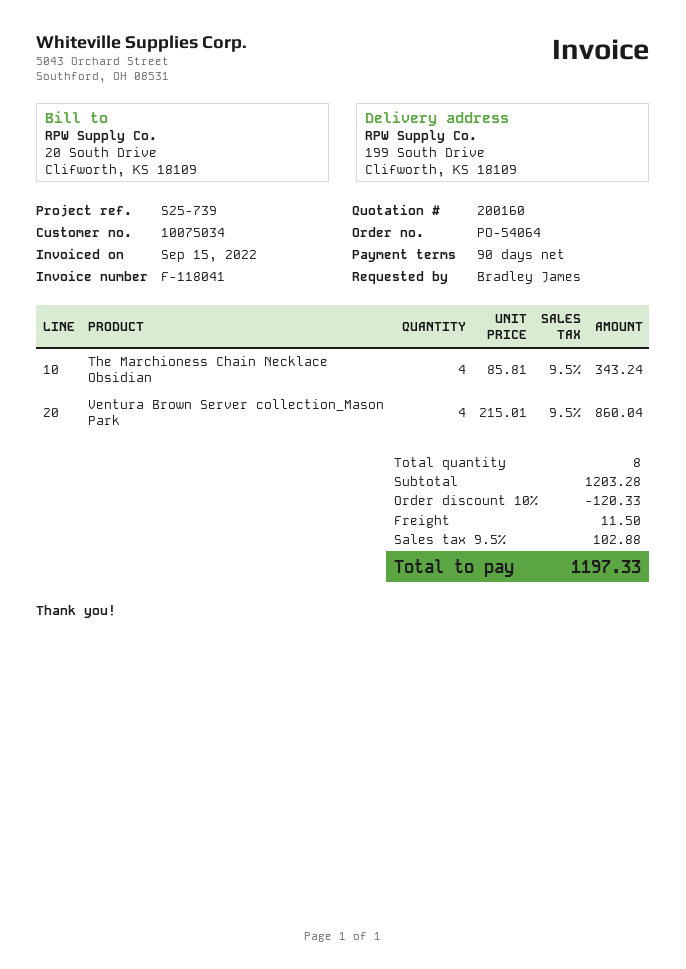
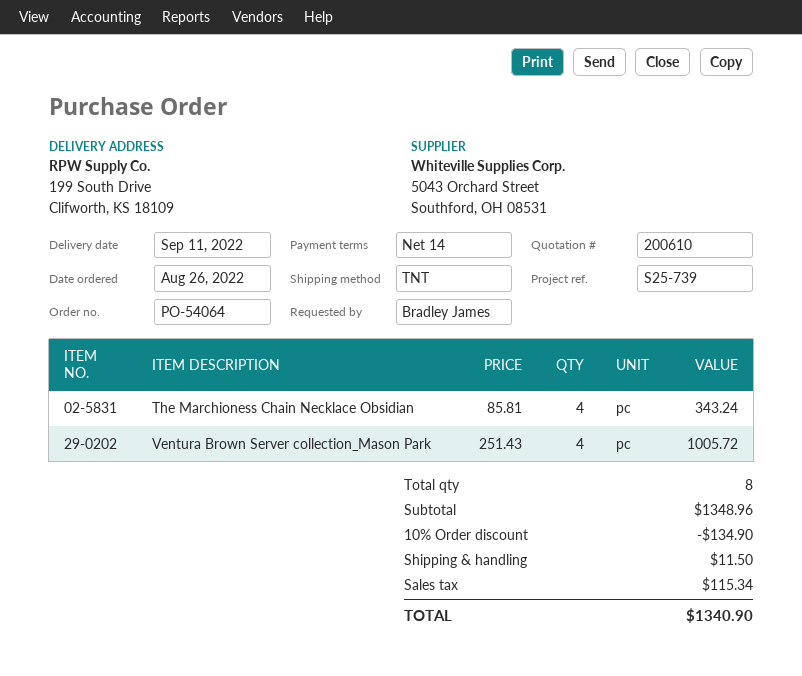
quote number: 200160 -> 200610
payment terms: 90 days -> 14 days
Ventura Brown Server collection_Mason Park: 4 x 215.01 = 860.04 -> 4 x 251.43 = 1005.72
subtotal: 1203.28 -> 1348.96
discount: 10% = 120.33 -> 10% = 134.90
tax: 102.88 -> 115.34
total: 1197.33 -> 1340.90

